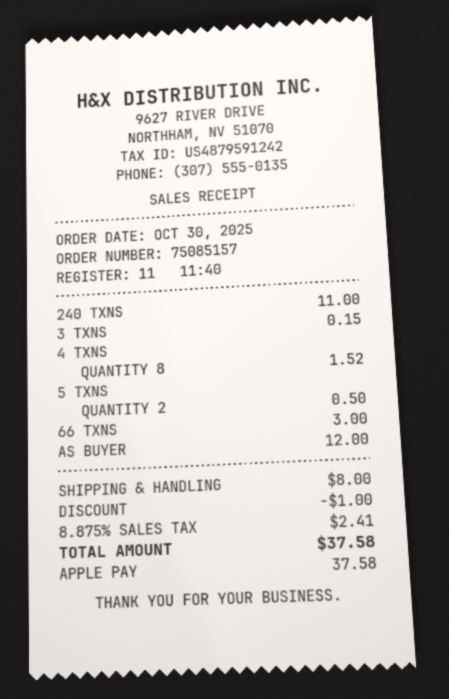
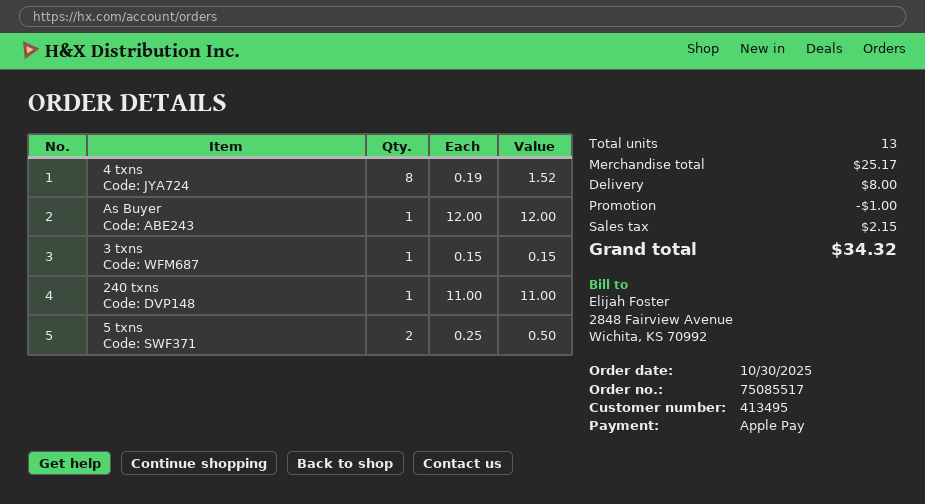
order number: 75085157 -> 75085517
66 TXNS: 1 for 3.00 -> none
tax: 2.41 -> 2.15
total: 37.58 -> 34.32

